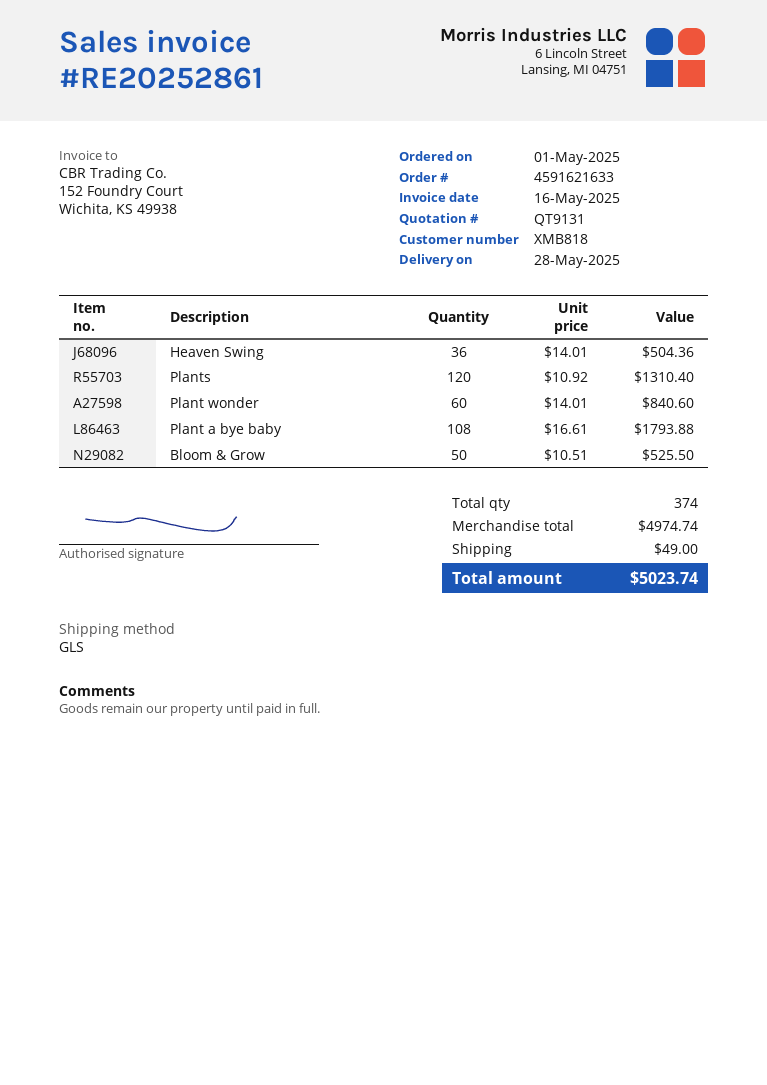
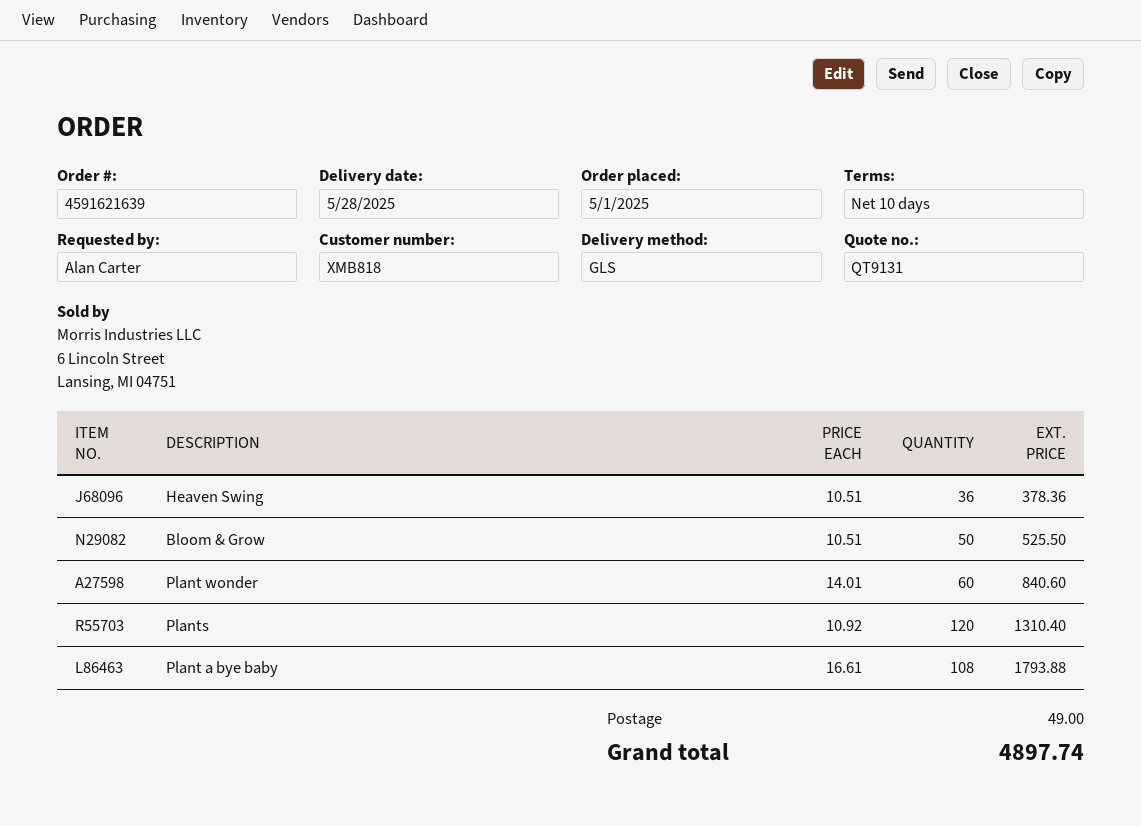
order number: 4591621633 -> 4591621639
Heaven Swing: 36 x 14.01 = 504.36 -> 36 x 10.51 = 378.36
total: 5023.74 -> 4897.74

